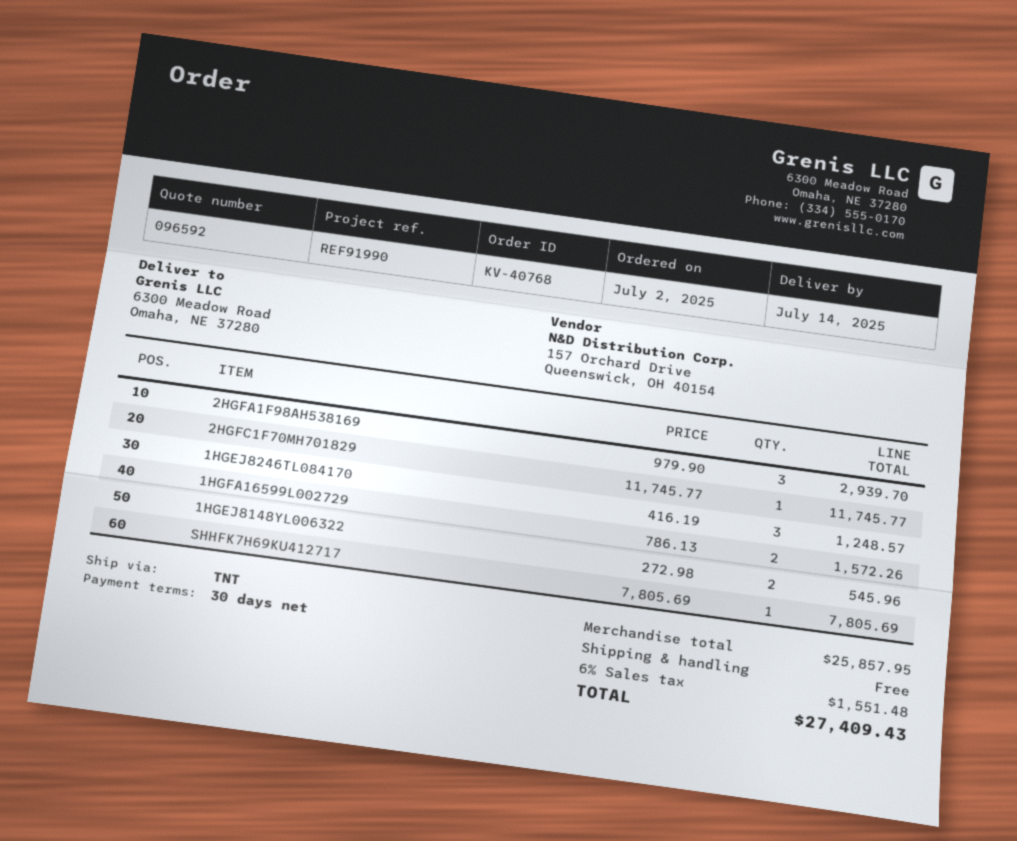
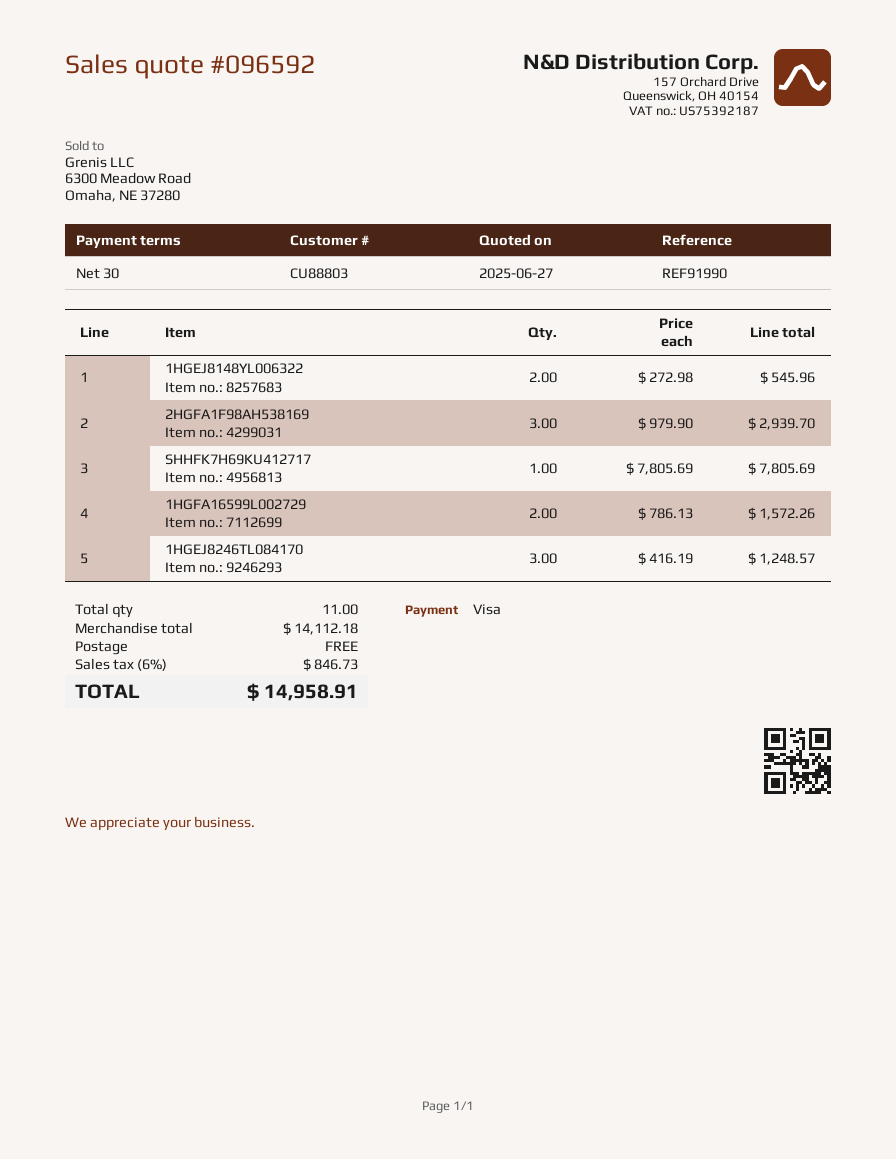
2HGFC1F70MH701829: 1 x 11745.77 = 11745.77 -> none
subtotal: 25857.95 -> 14112.18
tax: 6% = 1551.48 -> 6% = 846.73
total: 27409.43 -> 14958.91

